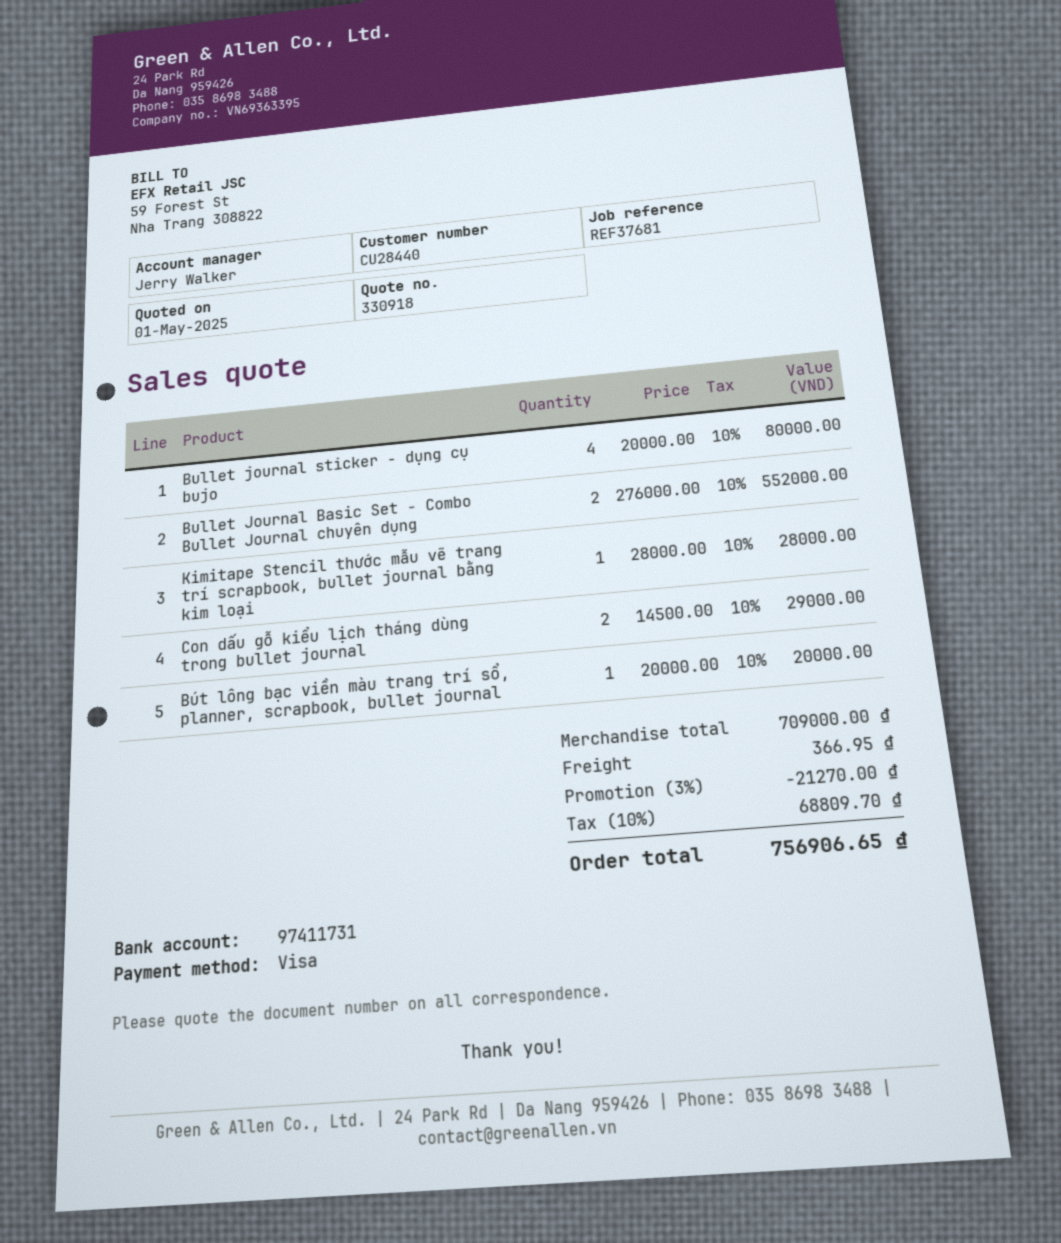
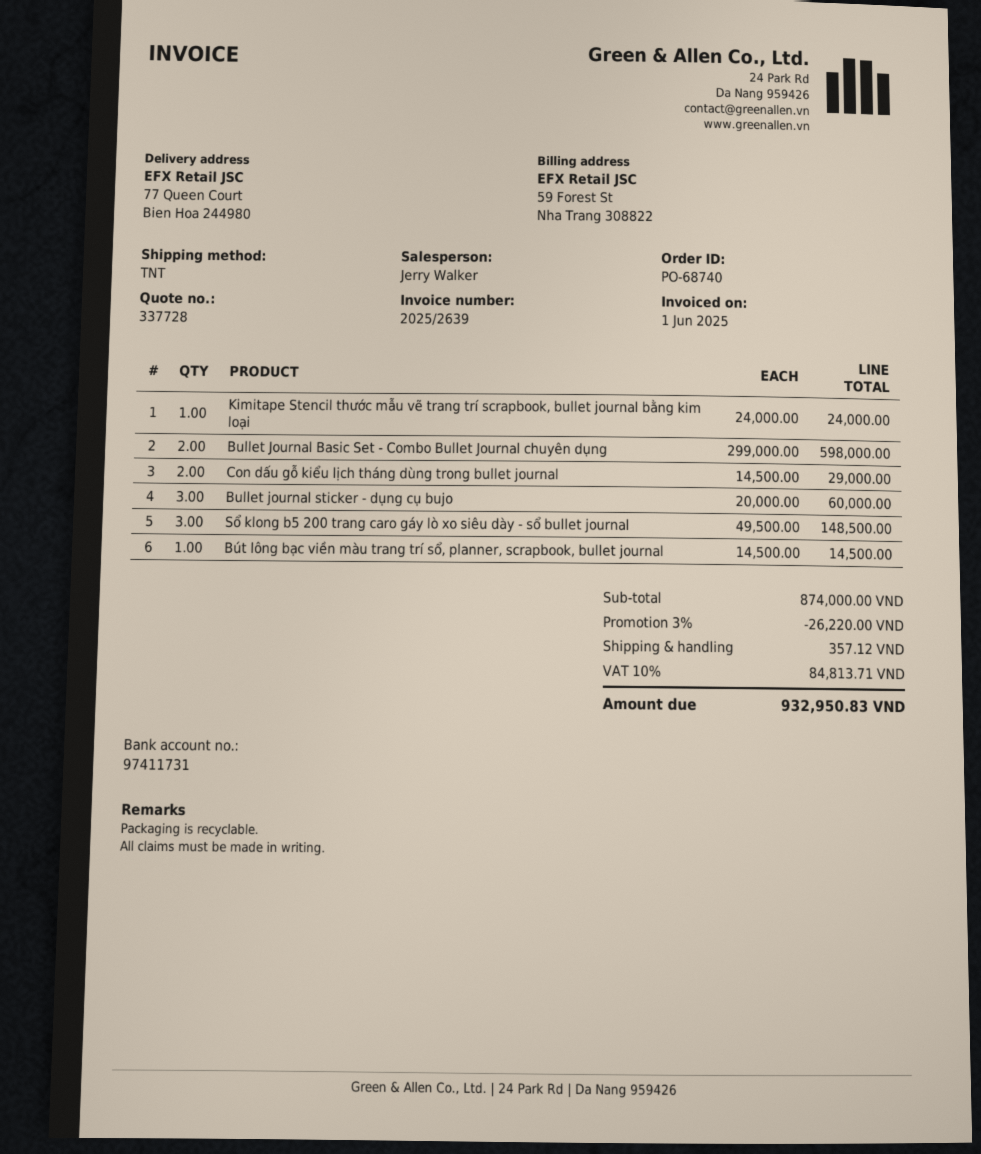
quote number: 330918 -> 337728
Bullet journal sticker - dụng cụ bujo: 4 x 20000.00 = 80000.00 -> 3 x 20000.00 = 60000.00
Bullet Journal Basic Set - Combo Bullet Journal chuyên dụng: 2 x 276000.00 = 552000.00 -> 2 x 299000.00 = 598000.00
Kimitape Stencil thước mẫu vẽ trang trí scrapbook, bullet journal bằng kim loại: 1 x 28000.00 = 28000.00 -> 1 x 24000.00 = 24000.00
Bút lông bạc viền màu trang trí sổ, planner, scrapbook, bullet journal: 1 x 20000.00 = 20000.00 -> 1 x 14500.00 = 14500.00
Sổ klong b5 200 trang caro gáy lò xo siêu dày - sổ bullet journal: none -> 3 x 49500.00 = 148500.00
subtotal: 709000.00 -> 874000.00
discount: 3% = 21270.00 -> 3% = 26220.00
shipping: 366.95 -> 357.12
tax: 10% = 68809.70 -> 10% = 84813.71
total: 756906.65 -> 932950.83

